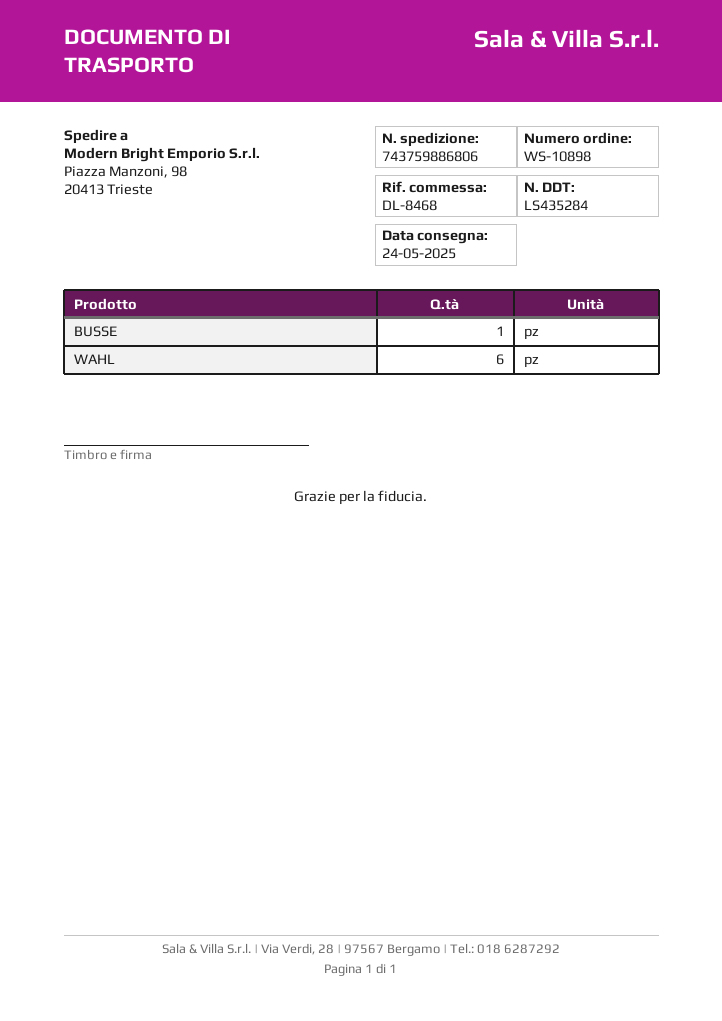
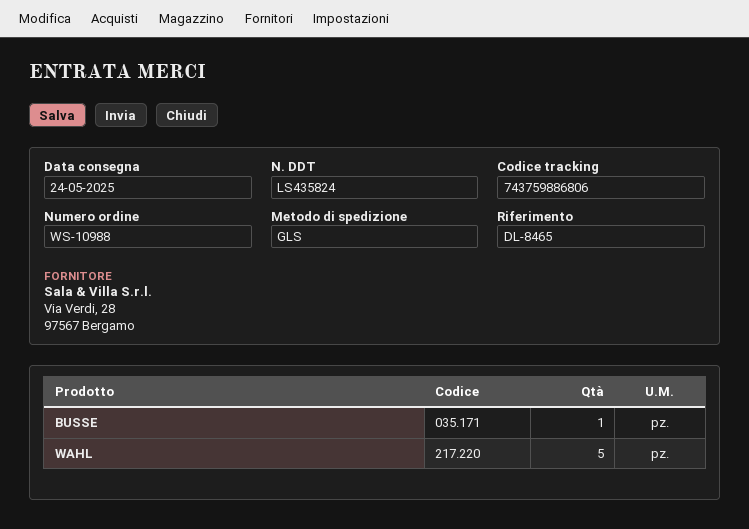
order number: WS-10898 -> WS-10988
delivery note number: LS435284 -> LS435824
reference: DL-8468 -> DL-8465
WAHL: 6 -> 5

